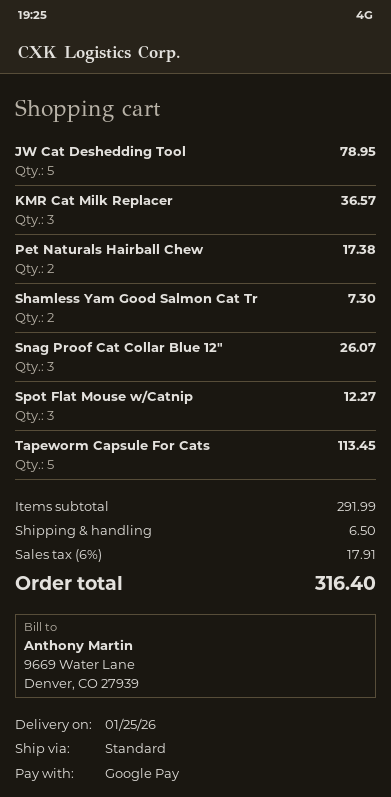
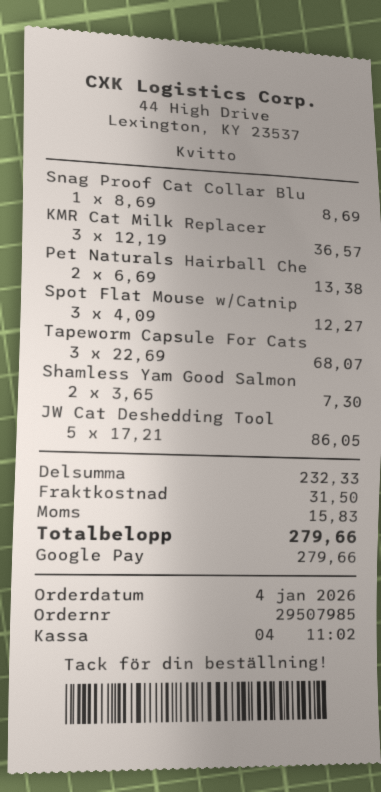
JW Cat Deshedding Tool: 5 for 78.95 -> 5 for 86.05
Pet Naturals Hairball Chew: 2 for 17.38 -> 2 for 13.38
Snag Proof Cat Collar Blue 12″: 3 for 26.07 -> 1 for 8.69
Tapeworm Capsule For Cats: 5 for 113.45 -> 3 for 68.07
subtotal: 291.99 -> 232.33
shipping: 6.50 -> 31.50
tax: 17.91 -> 15.83
total: 316.40 -> 279.66

